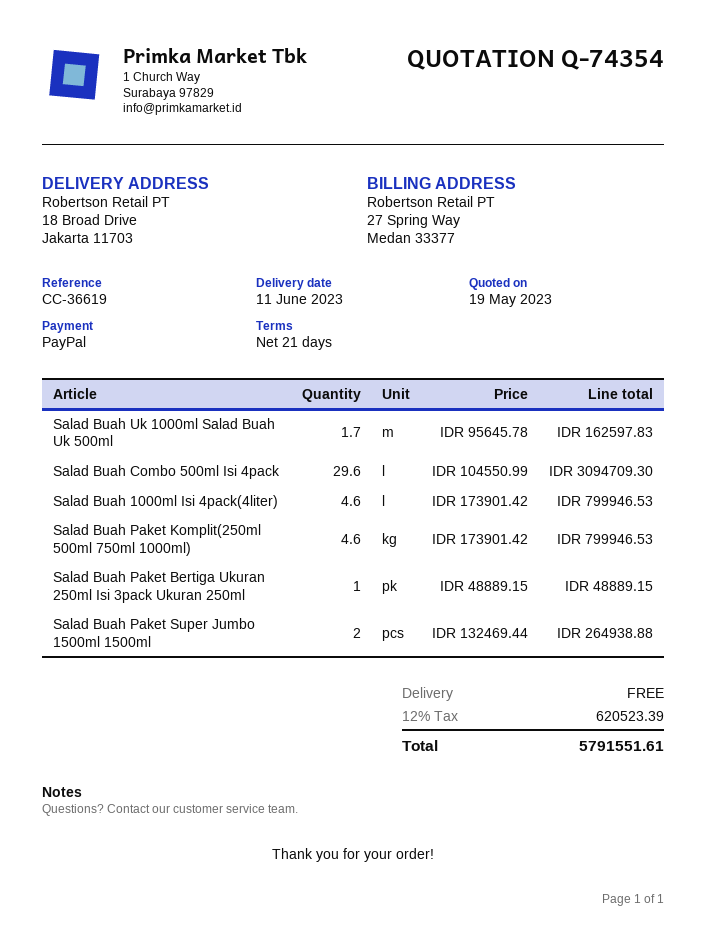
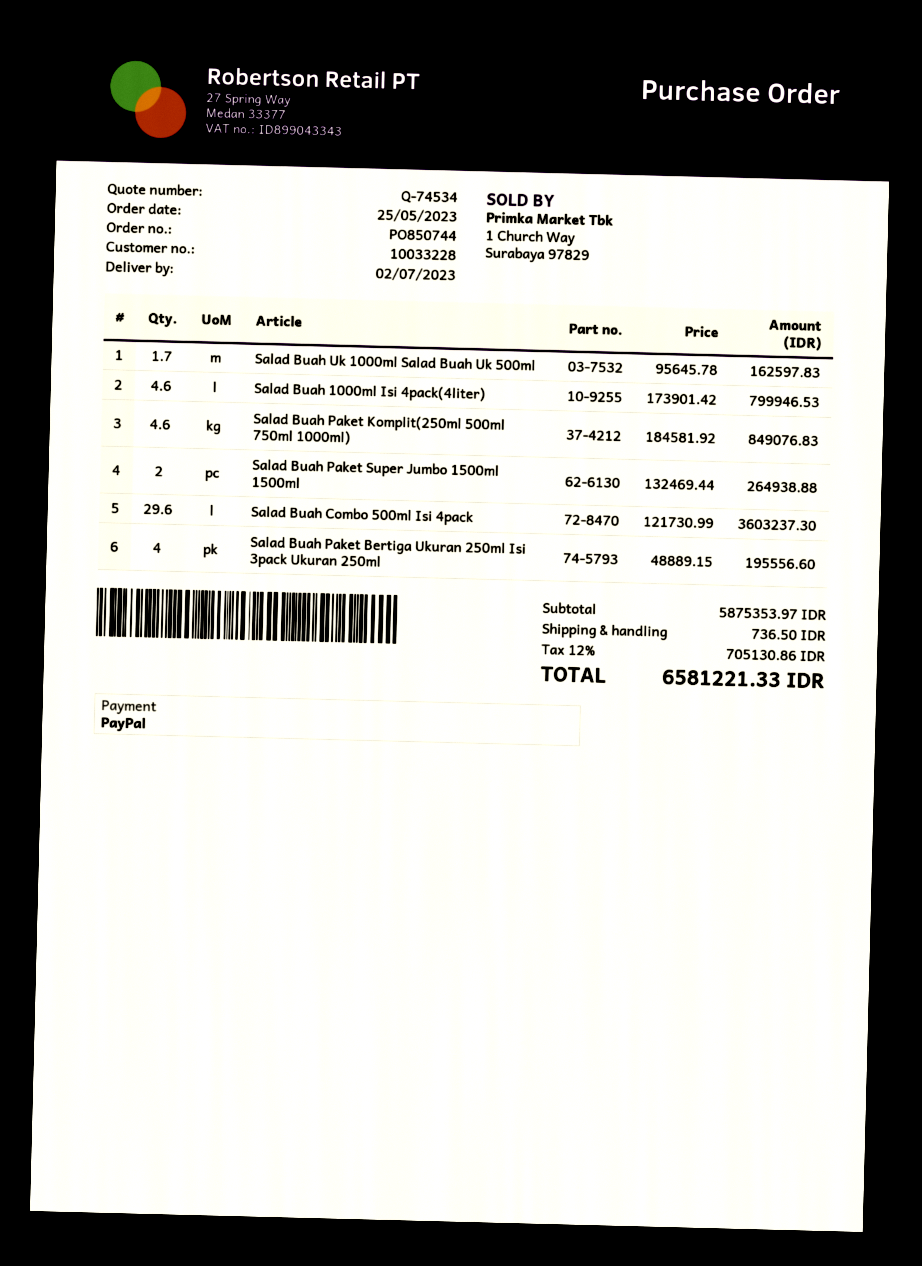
quote number: Q-74354 -> Q-74534
delivery date: 2023-06-11 -> 2023-07-02
Salad Buah Combo 500ml Isi 4pack: 29.6 x 104550.99 = 3094709.30 -> 29.6 x 121730.99 = 3603237.30
Salad Buah Paket Komplit(250ml 500ml 750ml 1000ml): 4.6 x 173901.42 = 799946.53 -> 4.6 x 184581.92 = 849076.83
Salad Buah Paket Bertiga Ukuran 250ml Isi 3pack Ukuran 250ml: 1 x 48889.15 = 48889.15 -> 4 x 48889.15 = 195556.60
shipping: 0.00 -> 736.50
tax: 12% = 620523.39 -> 12% = 705130.86
total: 5791551.61 -> 6581221.33

